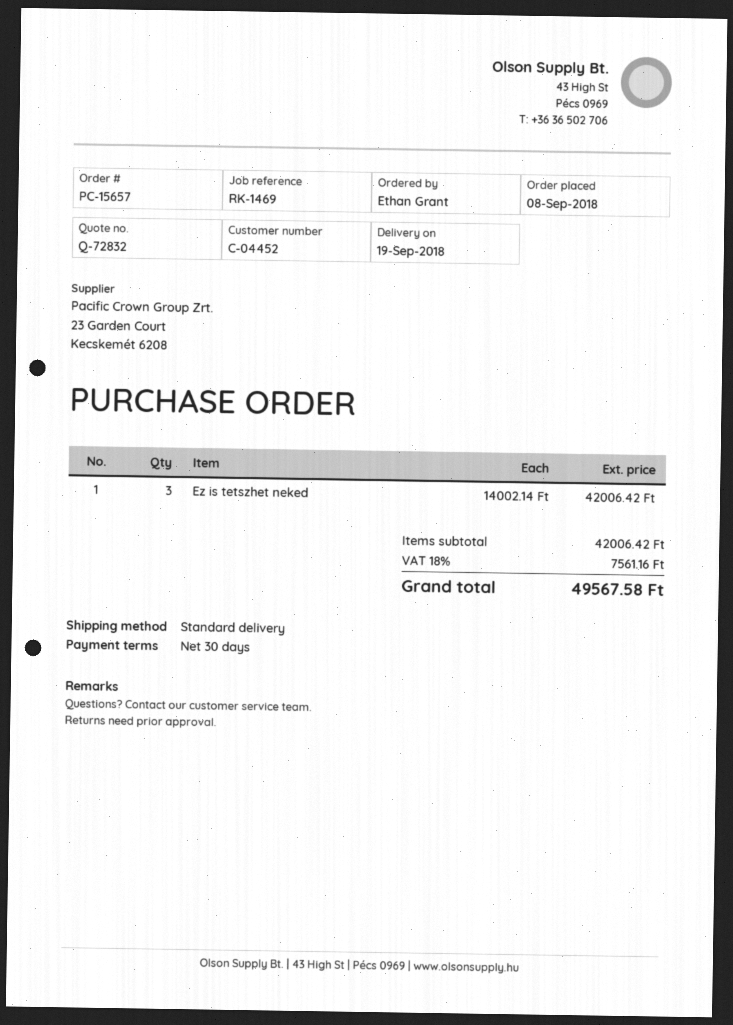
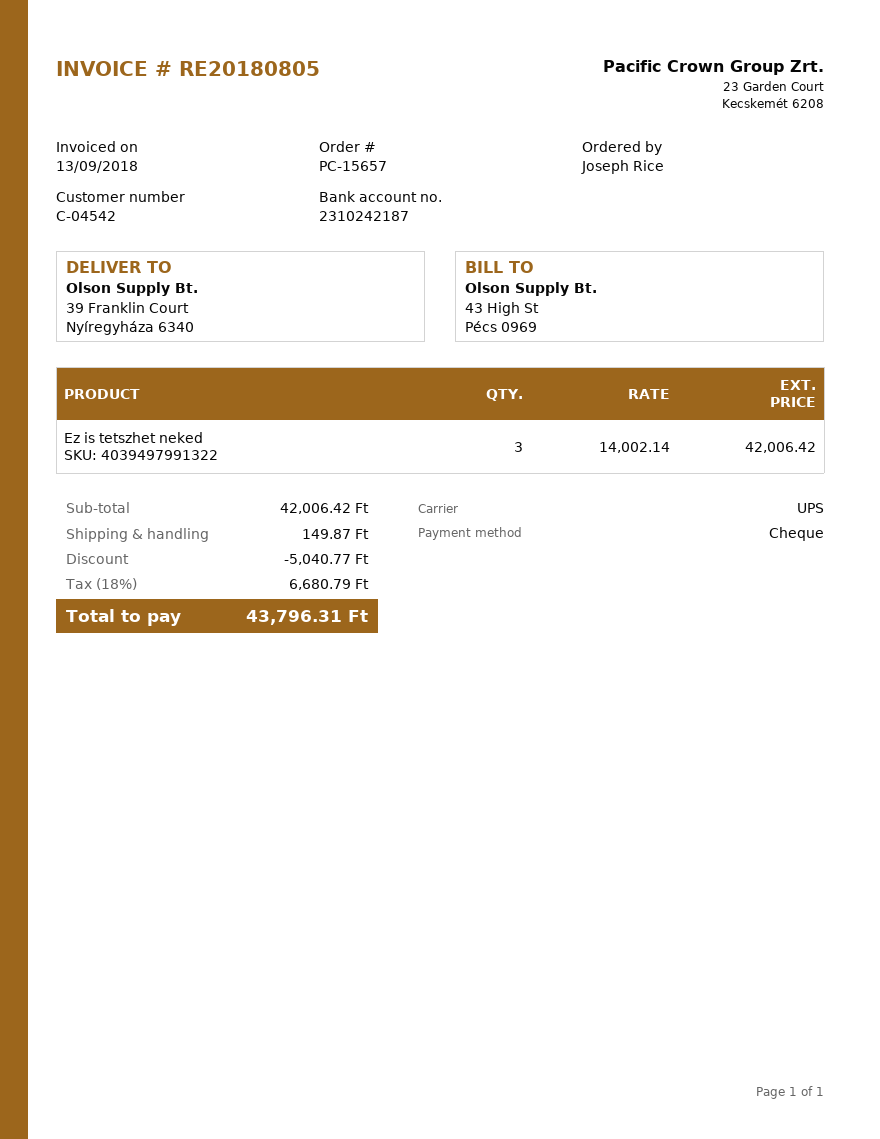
customer number: C-04452 -> C-04542
ordered by: Ethan Grant -> Joseph Rice
shipping method: standard -> UPS
discount: none -> 5040.77
shipping: none -> 149.87
tax: 18% = 7561.16 -> 18% = 6680.79
total: 49567.58 -> 43796.31

